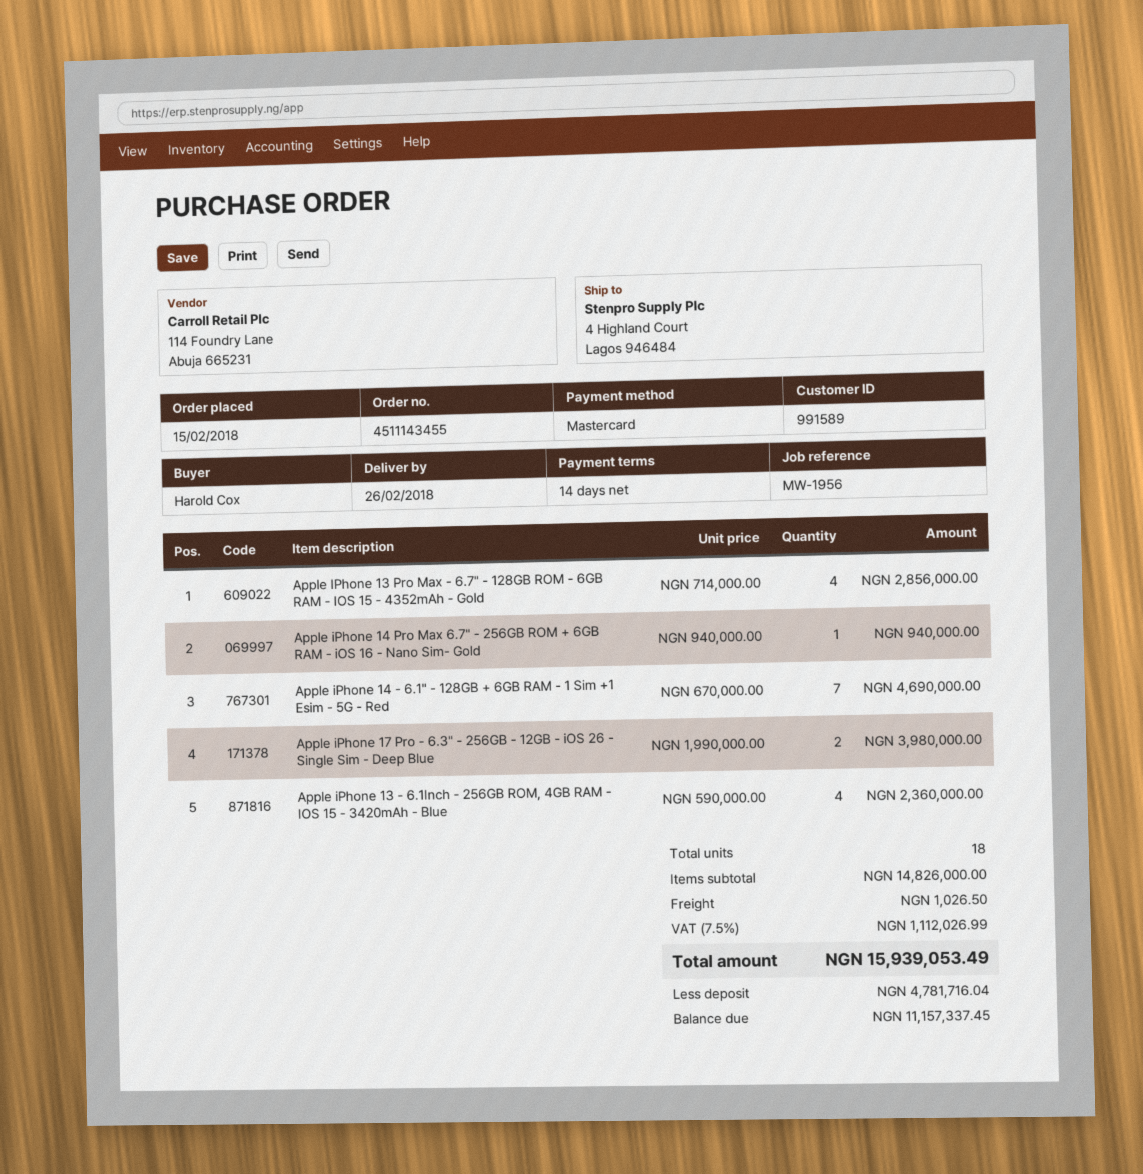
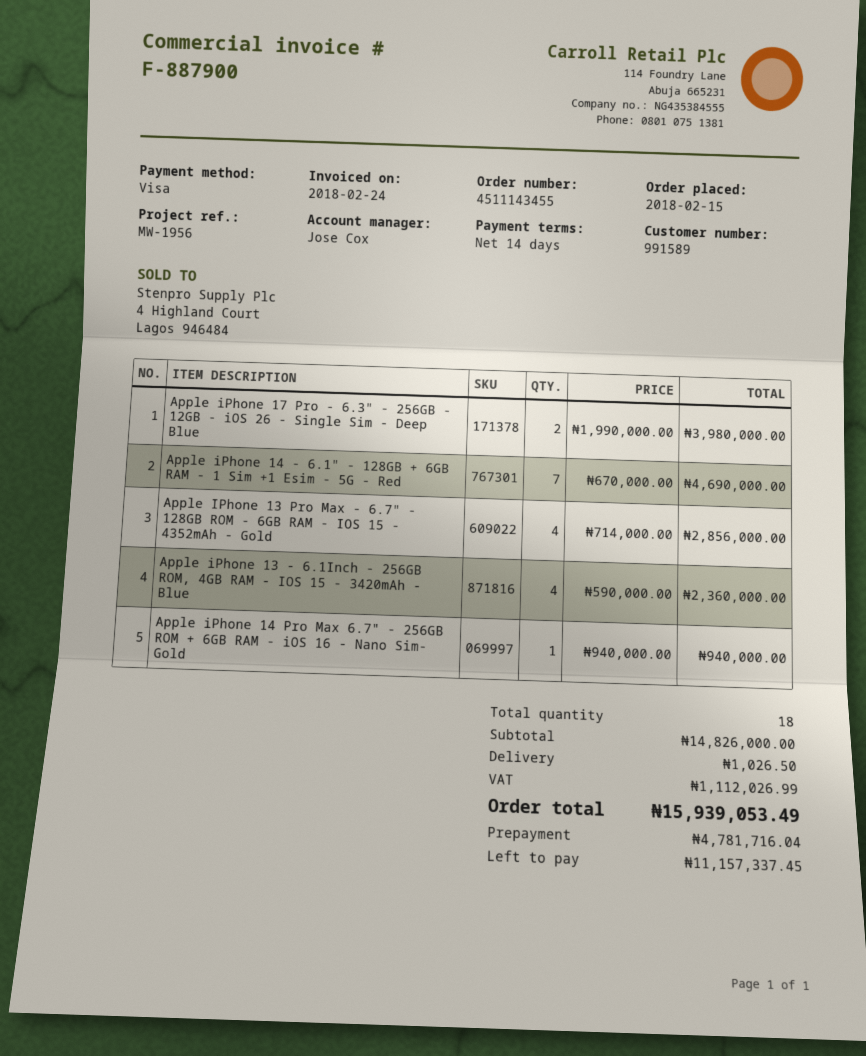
payment method: Mastercard -> Visa

